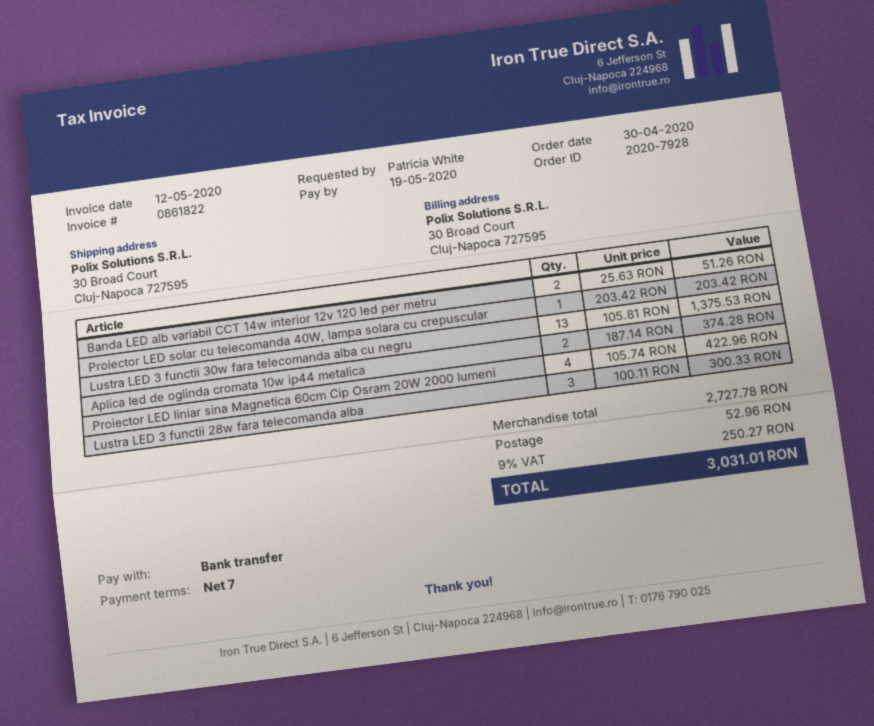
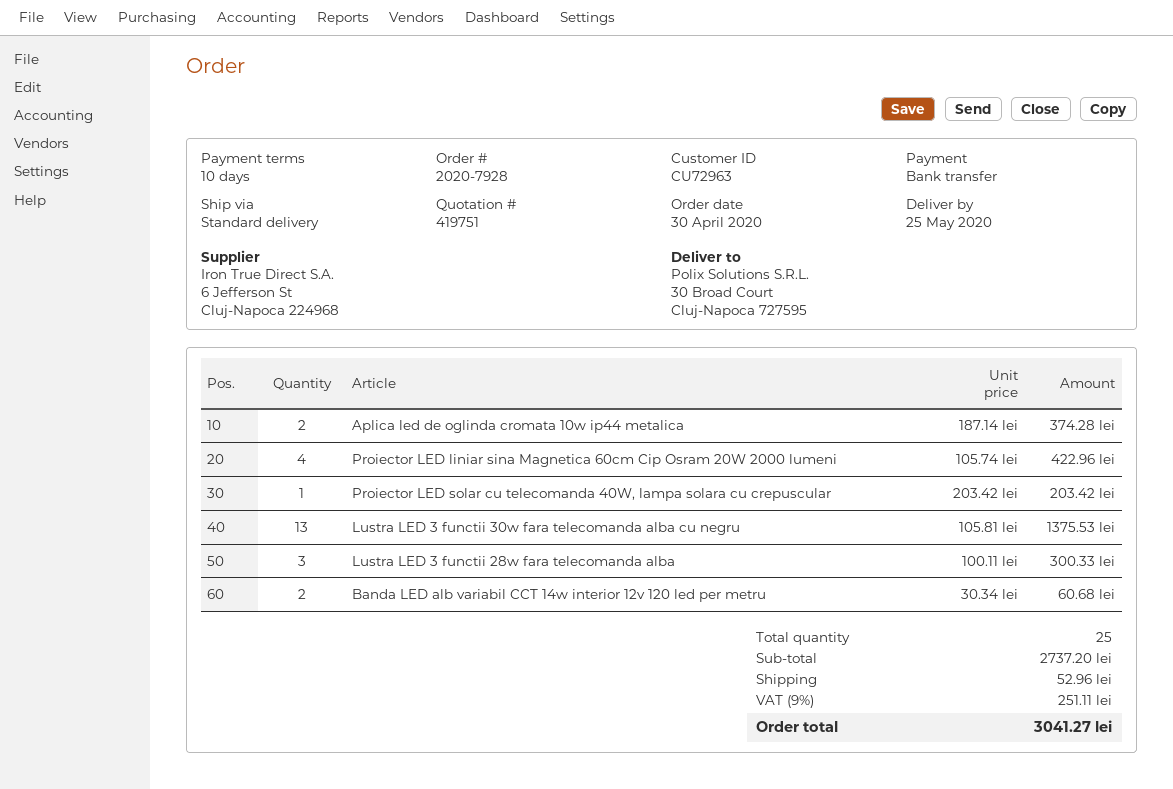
payment terms: 7 days -> 10 days
Banda LED alb variabil CCT 14w interior 12v 120 led per metru: 2 x 25.63 = 51.26 -> 2 x 30.34 = 60.68
subtotal: 2727.78 -> 2737.20
tax: 9% = 250.27 -> 9% = 251.11
total: 3031.01 -> 3041.27

